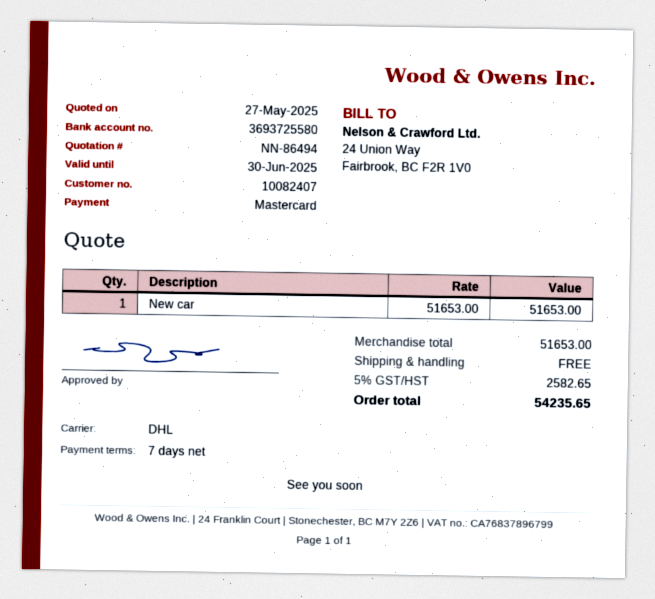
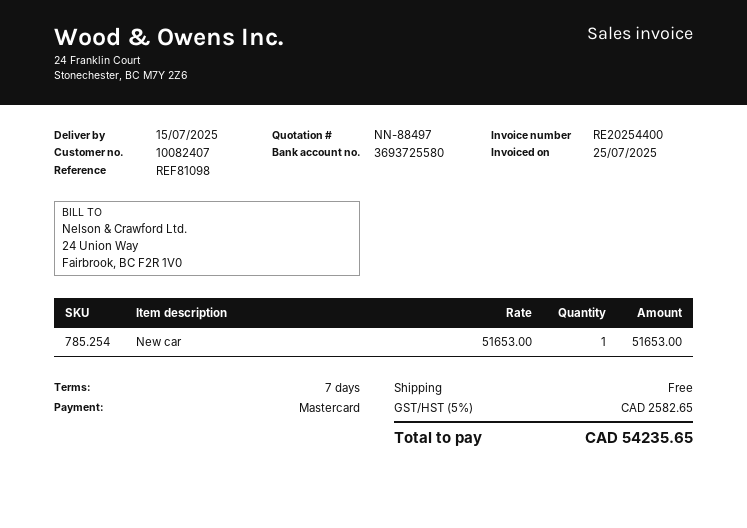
quote number: NN-86494 -> NN-88497

